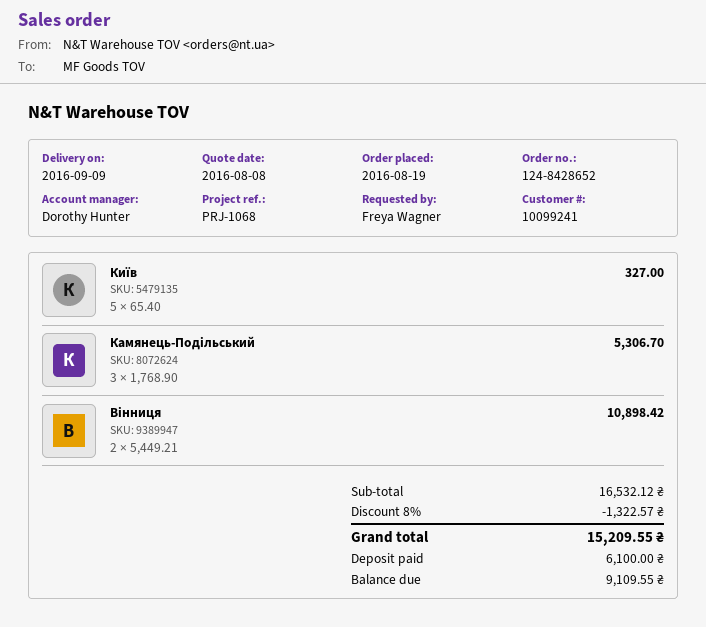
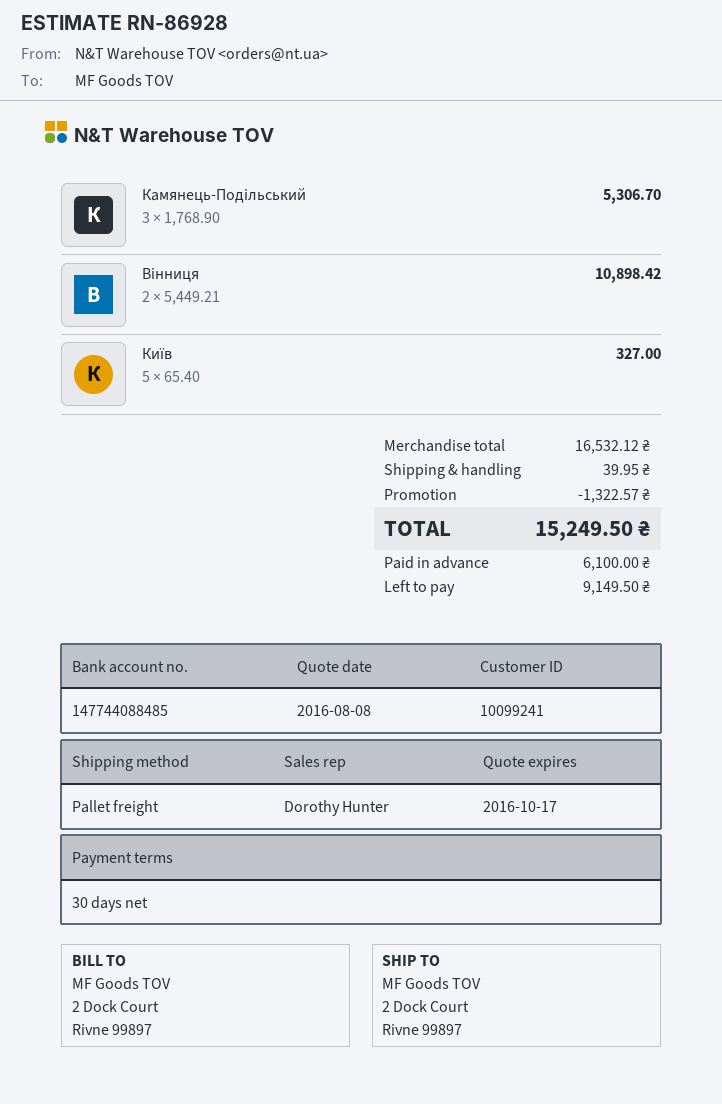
shipping: none -> 39.95
total: 15209.55 -> 15249.50
balance: 9109.55 -> 9149.50

